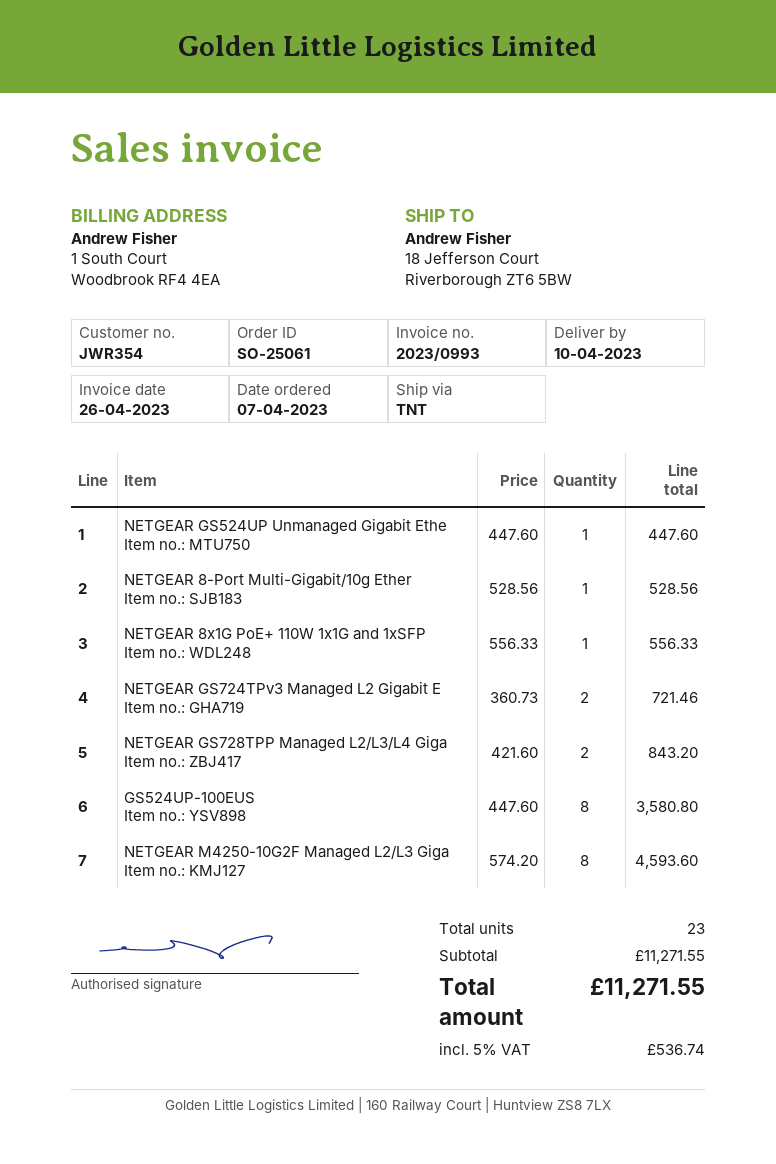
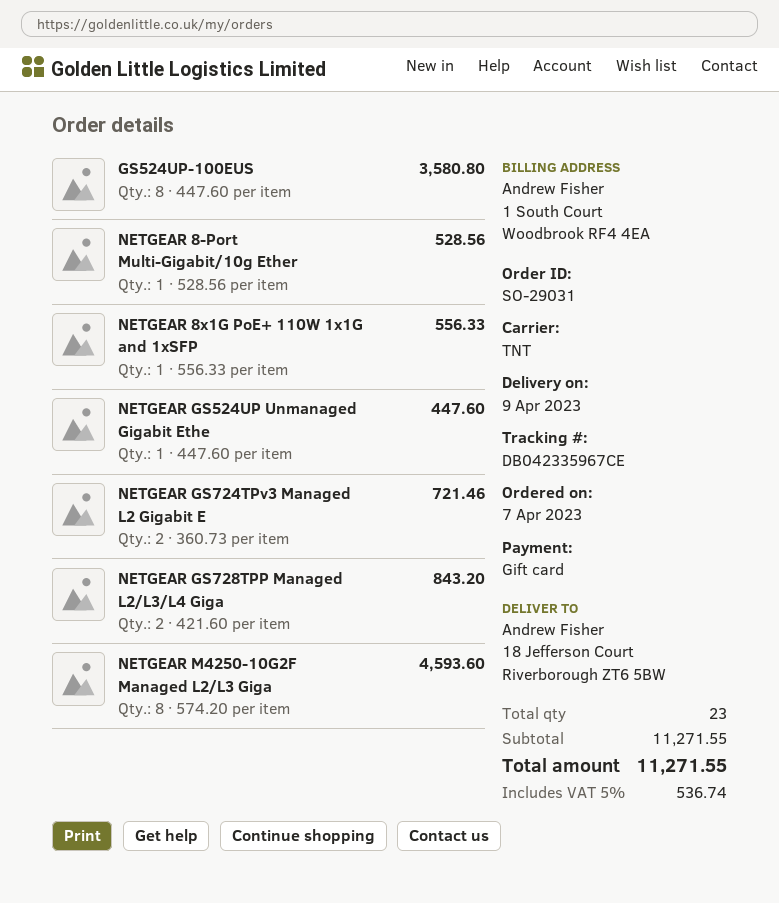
order number: SO-25061 -> SO-29031
delivery date: 2023-04-10 -> 2023-04-09

